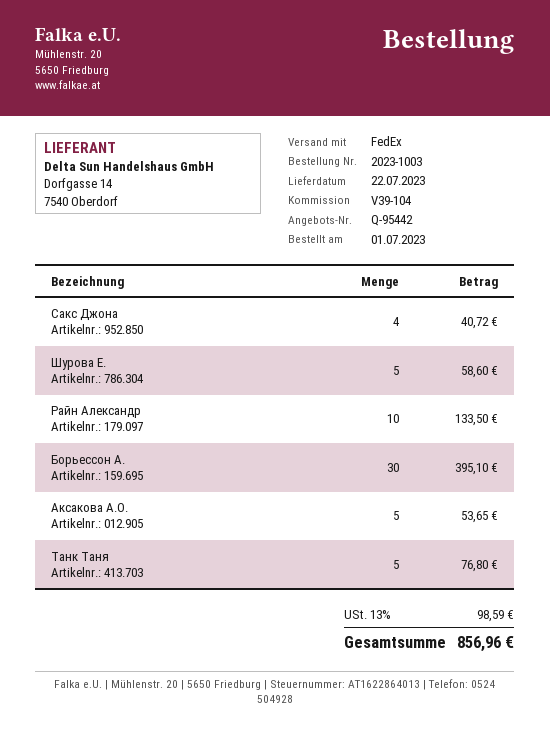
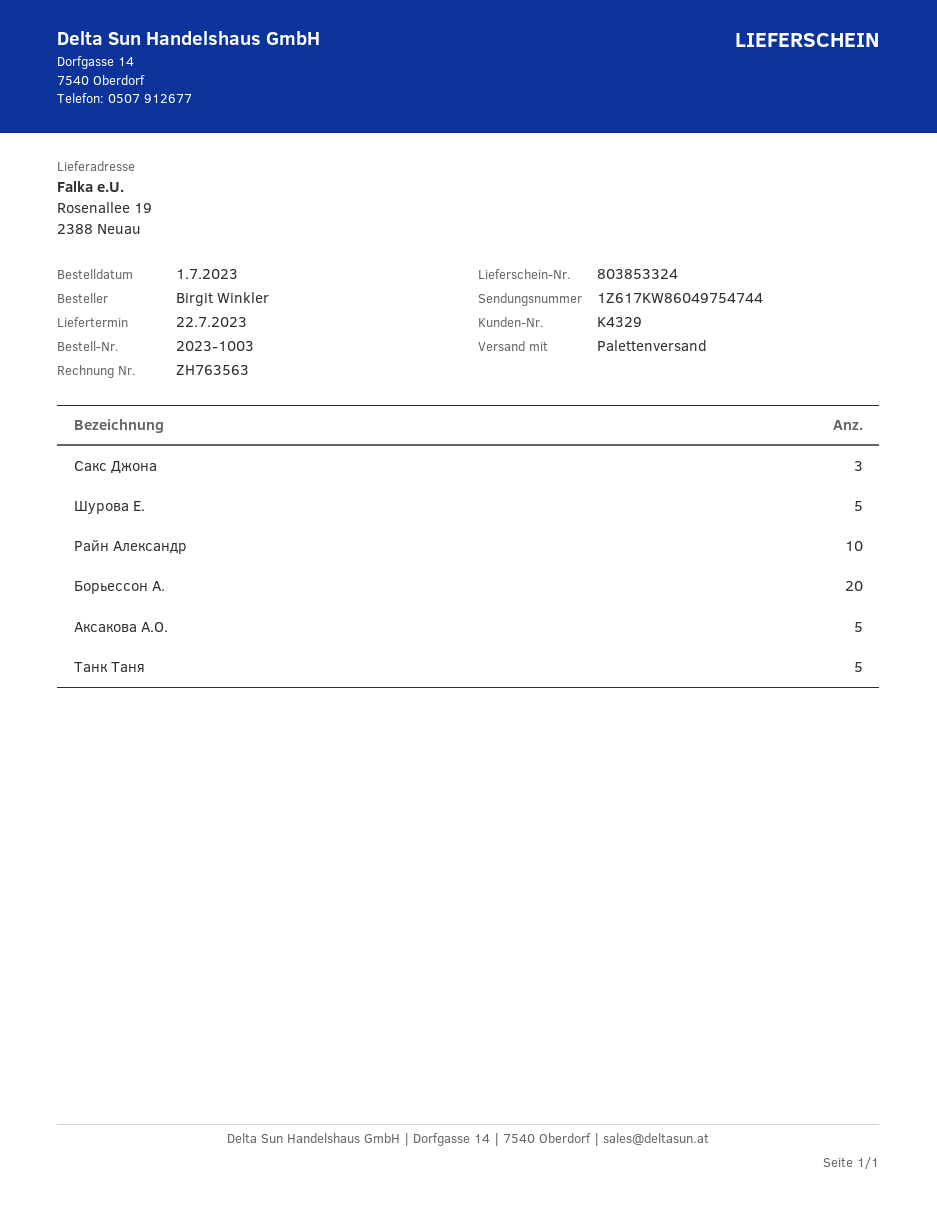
shipping method: FedEx -> pallet freight
Сакс Джона: 4 -> 3
Борьессон А.: 30 -> 20

